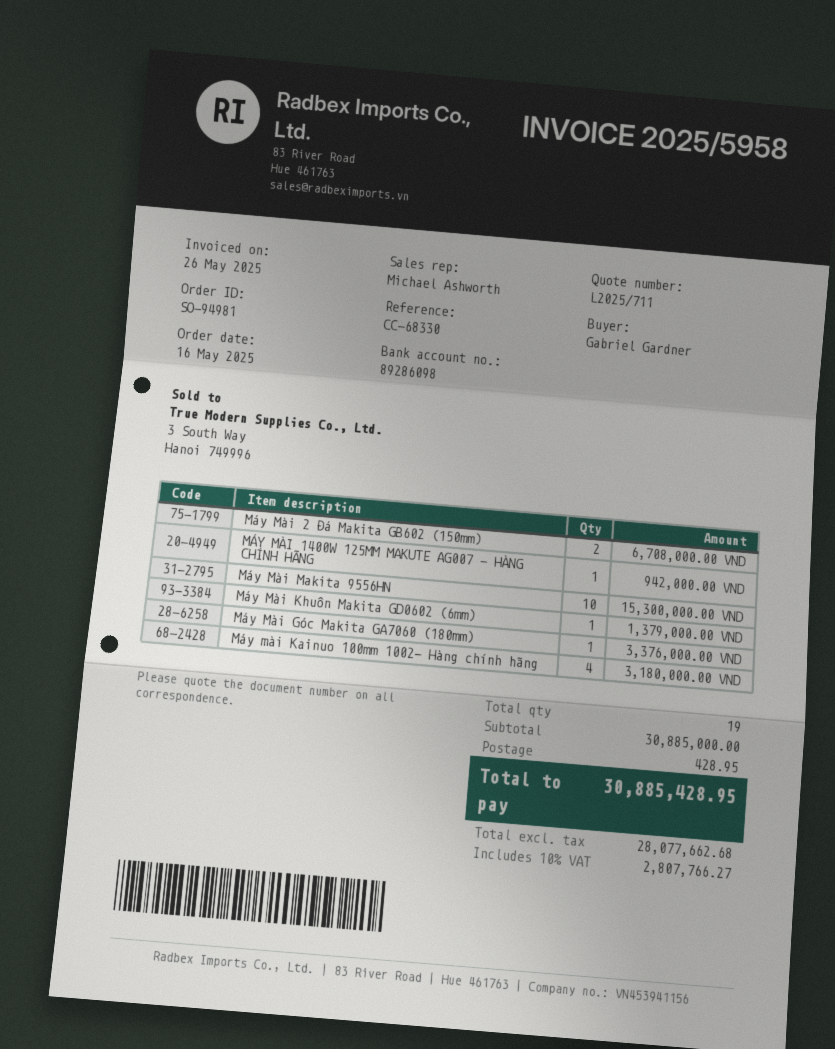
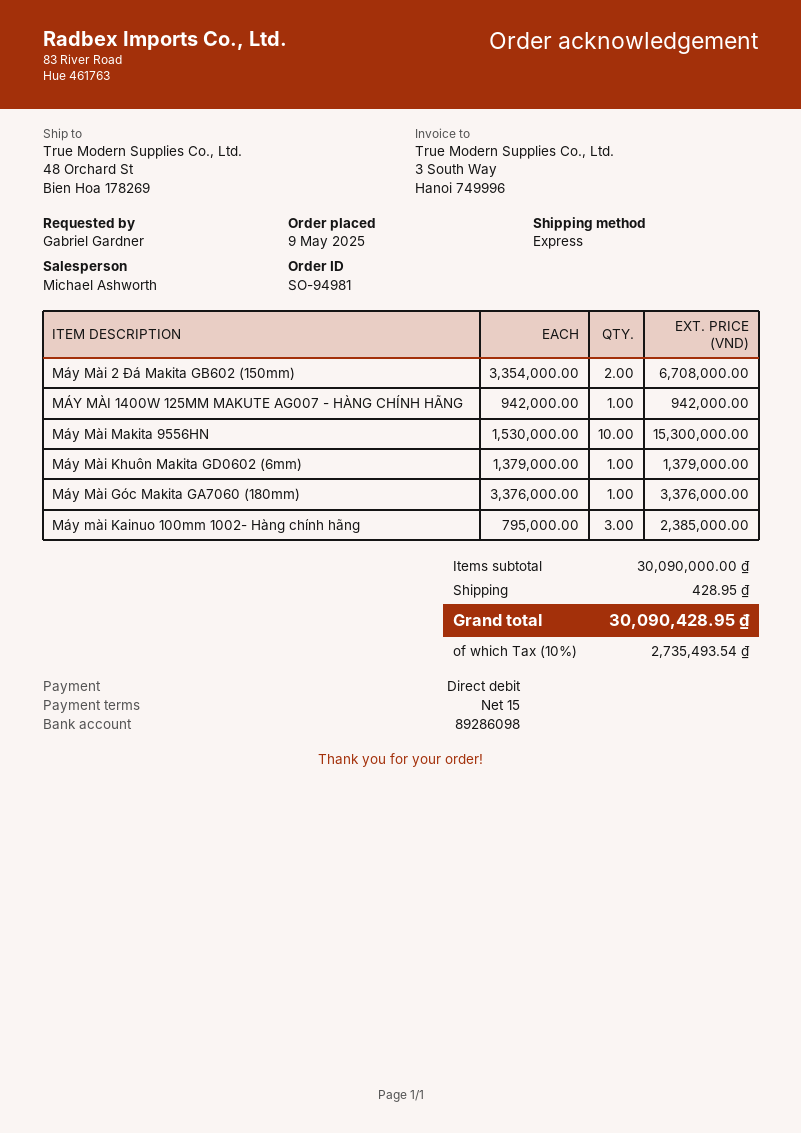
order date: 2025-05-16 -> 2025-05-09
Máy mài Kainuo 100mm 1002- Hàng chính hãng: 4 for 3180000.00 -> 3 for 2385000.00
subtotal: 30885000.00 -> 30090000.00
tax: 10% = 2807766.27 -> 10% = 2735493.54
total: 30885428.95 -> 30090428.95

